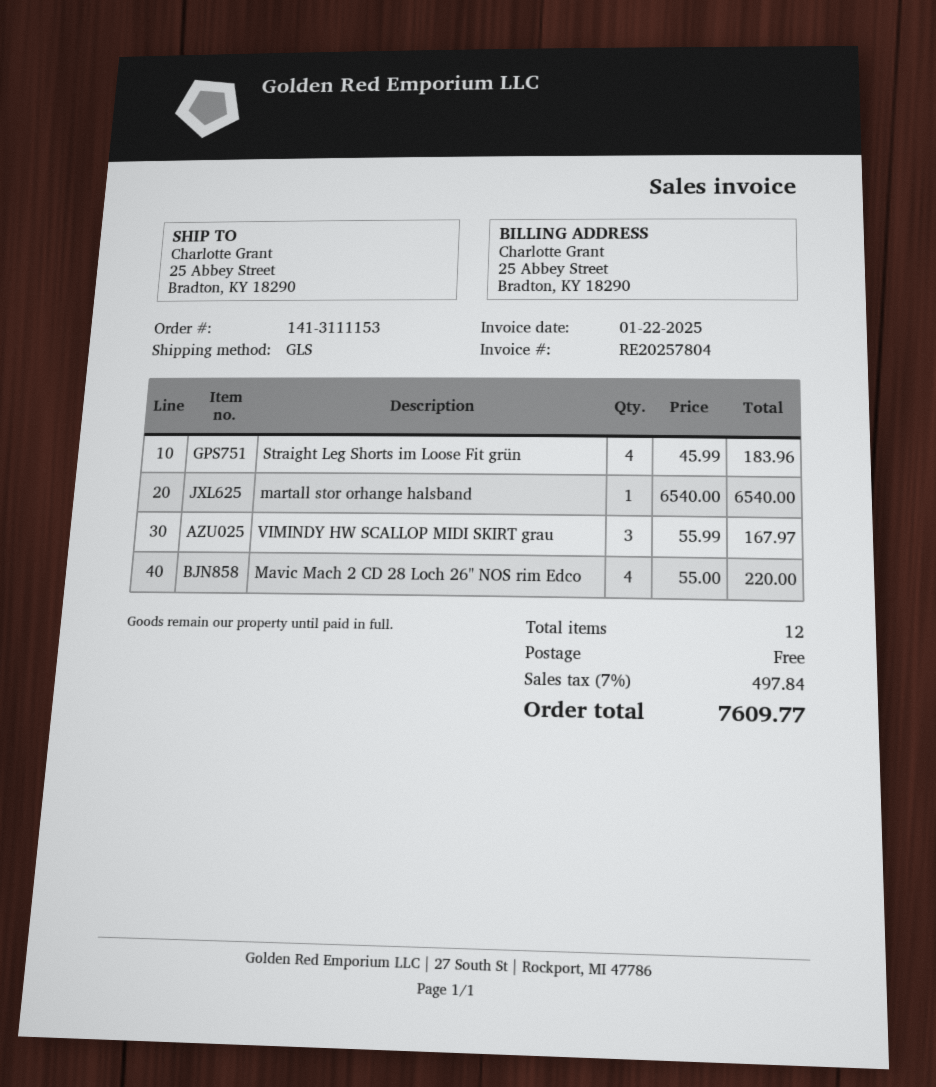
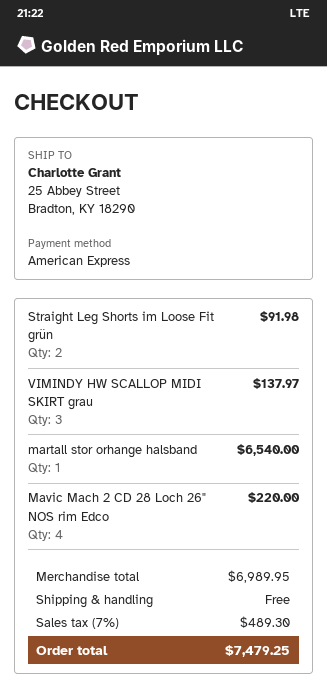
Straight Leg Shorts im Loose Fit grün: 4 for 183.96 -> 2 for 91.98
VIMINDY HW SCALLOP MIDI SKIRT grau: 3 for 167.97 -> 3 for 137.97
tax: 7% = 497.84 -> 7% = 489.30
total: 7609.77 -> 7479.25

